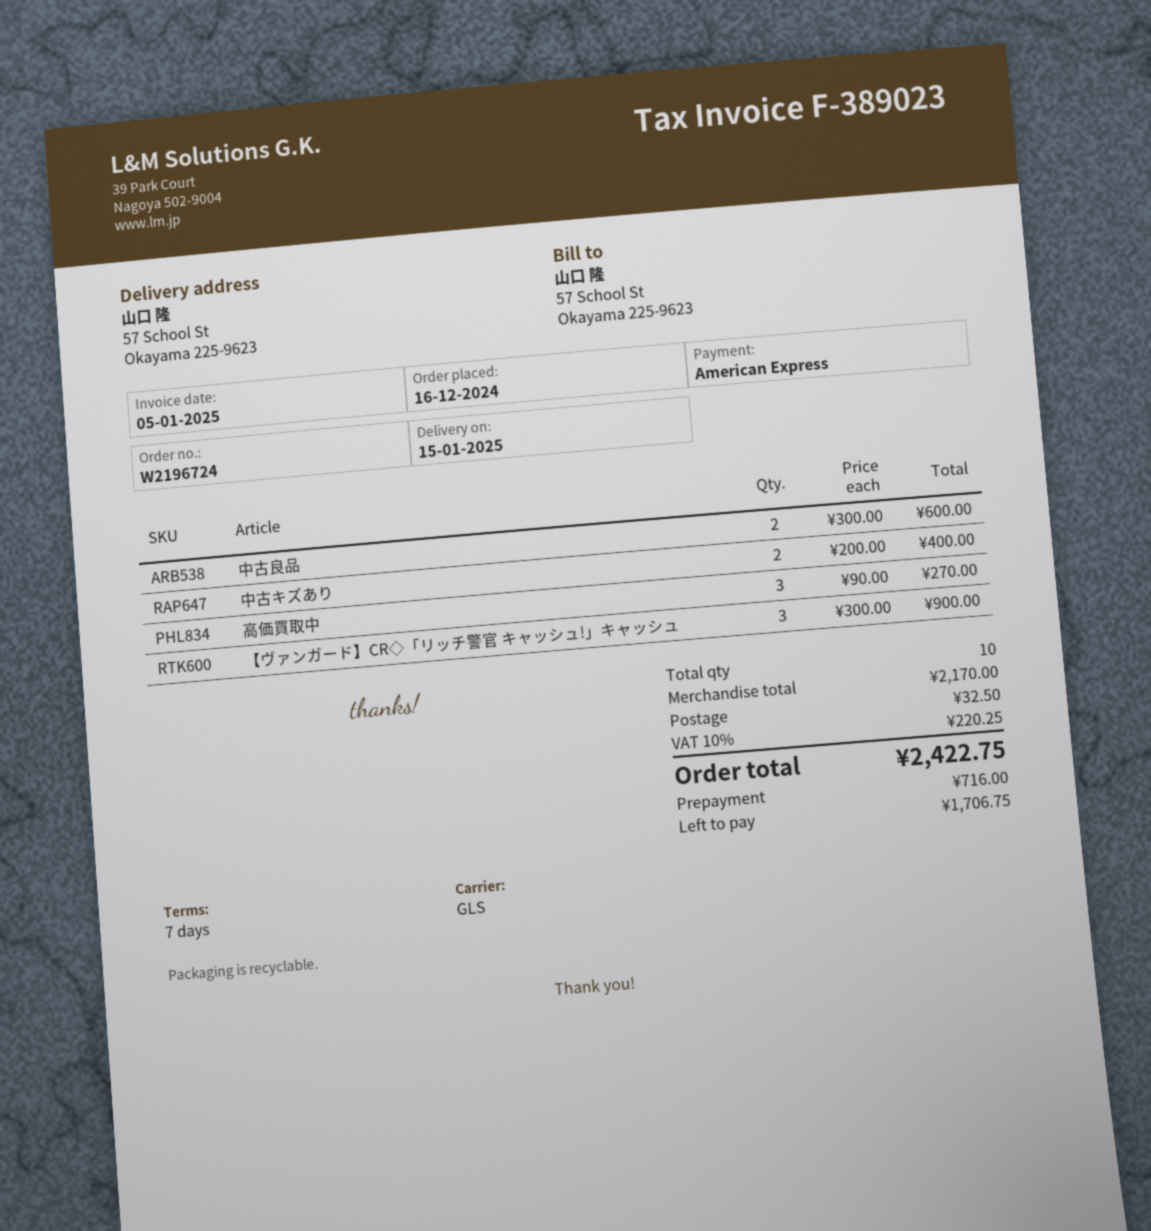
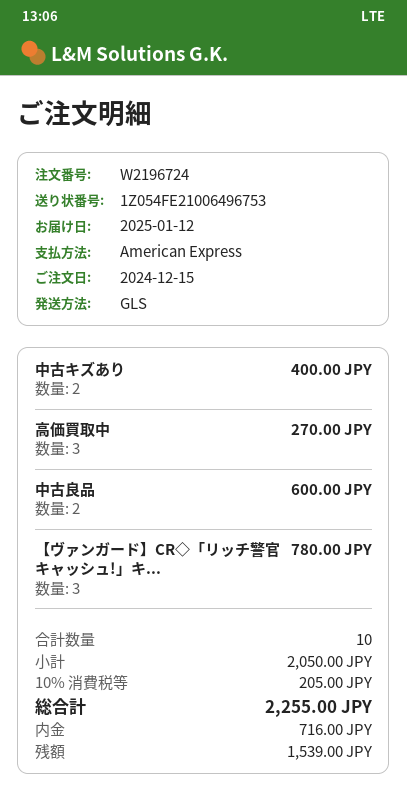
order date: 2024-12-16 -> 2024-12-15
delivery date: 2025-01-15 -> 2025-01-12
【ヴァンガード】CR◇「リッチ警官 キャッシュ!」キャッシュ: 3 for 900.00 -> 3 for 780.00
subtotal: 2170.00 -> 2050.00
shipping: 32.50 -> none
tax: 10% = 220.25 -> 10% = 205.00
total: 2422.75 -> 2255.00
balance: 1706.75 -> 1539.00

